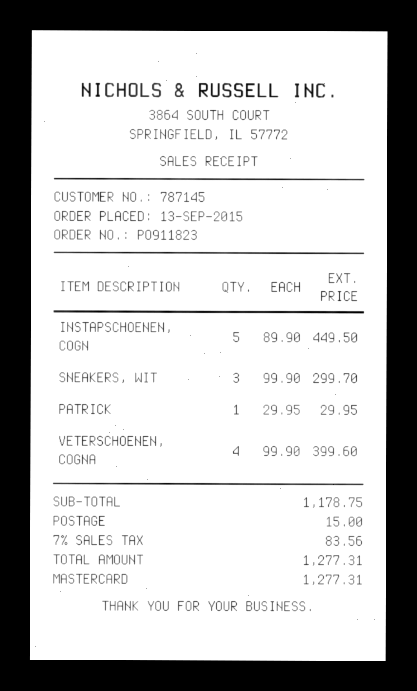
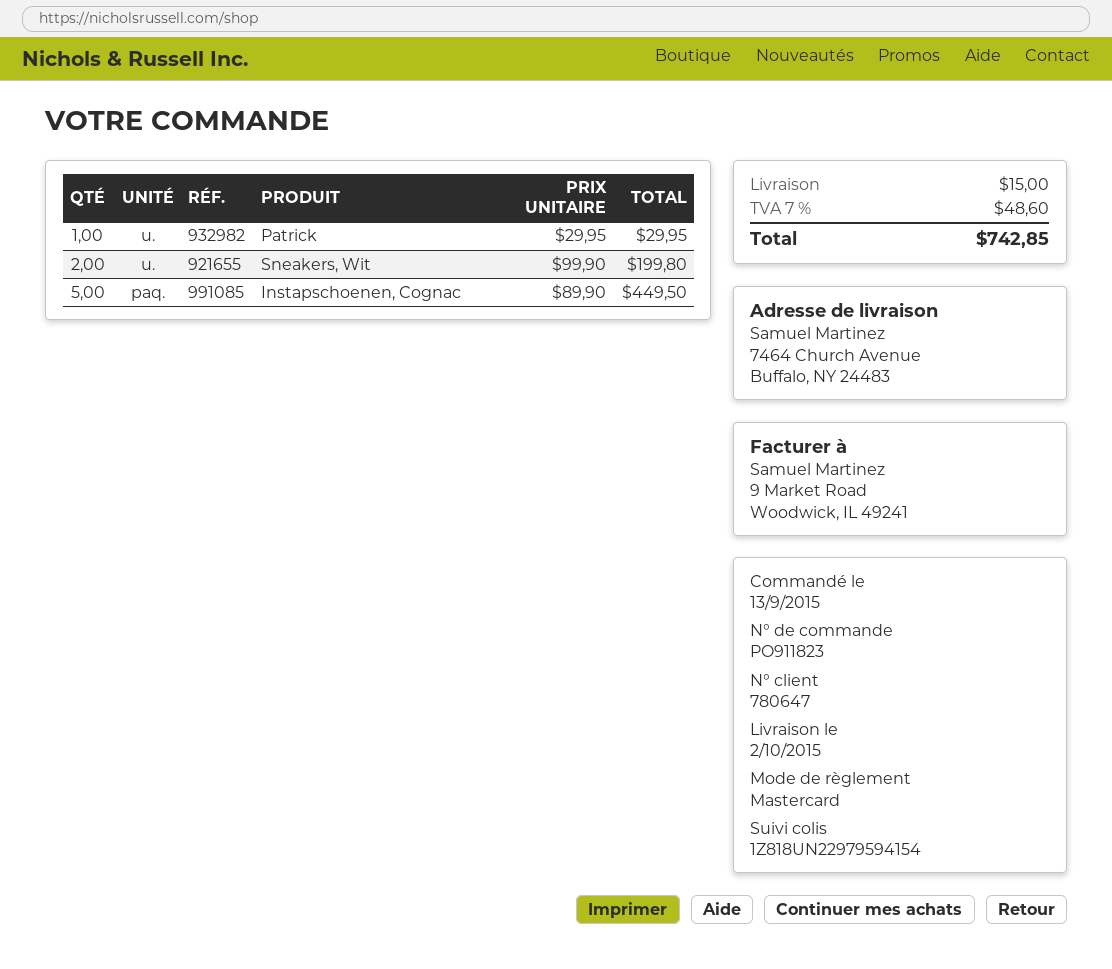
customer number: 787145 -> 780647
SNEAKERS, WIT: 3 x 99.90 = 299.70 -> 2 x 99.90 = 199.80
VETERSCHOENEN, COGNA: 4 x 99.90 = 399.60 -> none
tax: 7% = 83.56 -> 7% = 48.60
total: 1277.31 -> 742.85

